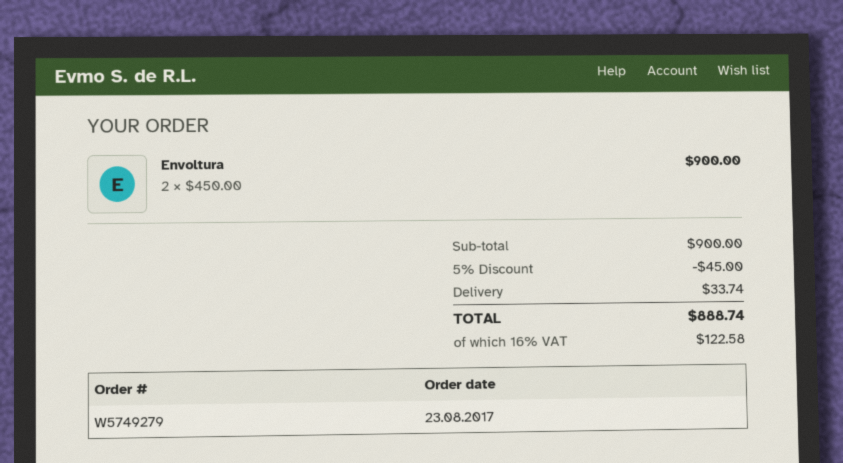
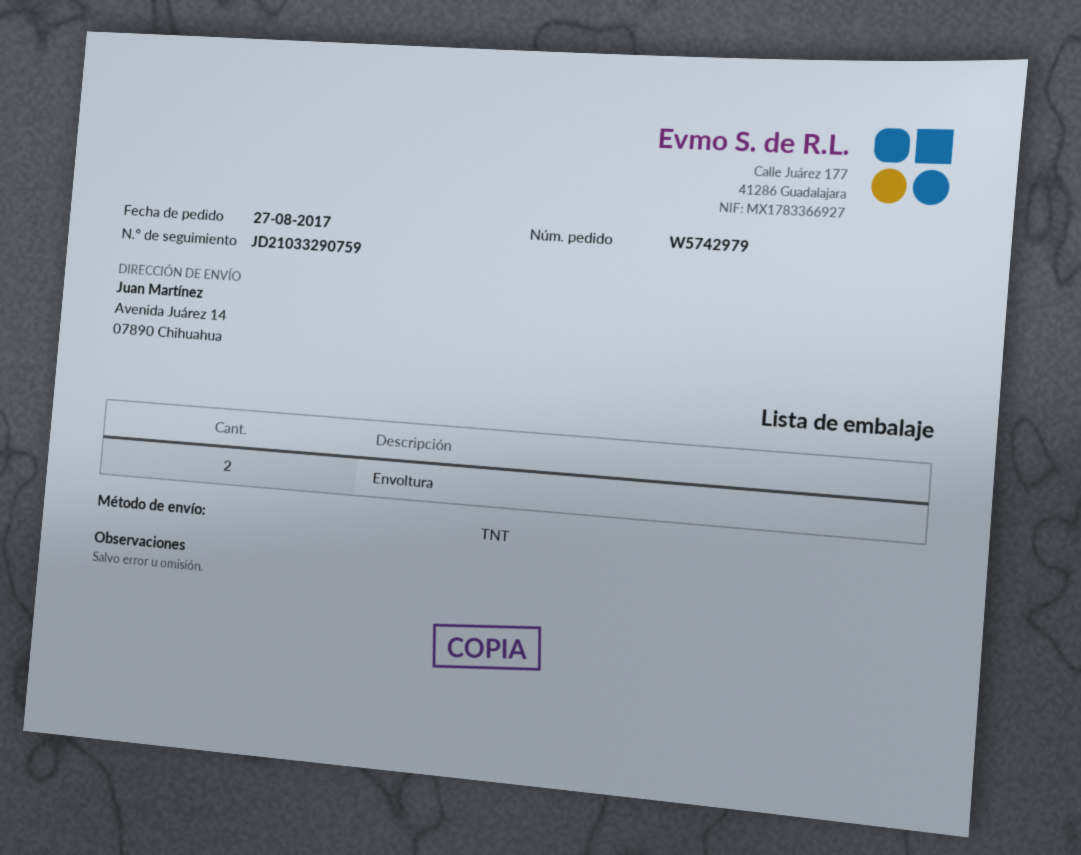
order number: W5749279 -> W5742979
order date: 2017-08-23 -> 2017-08-27

